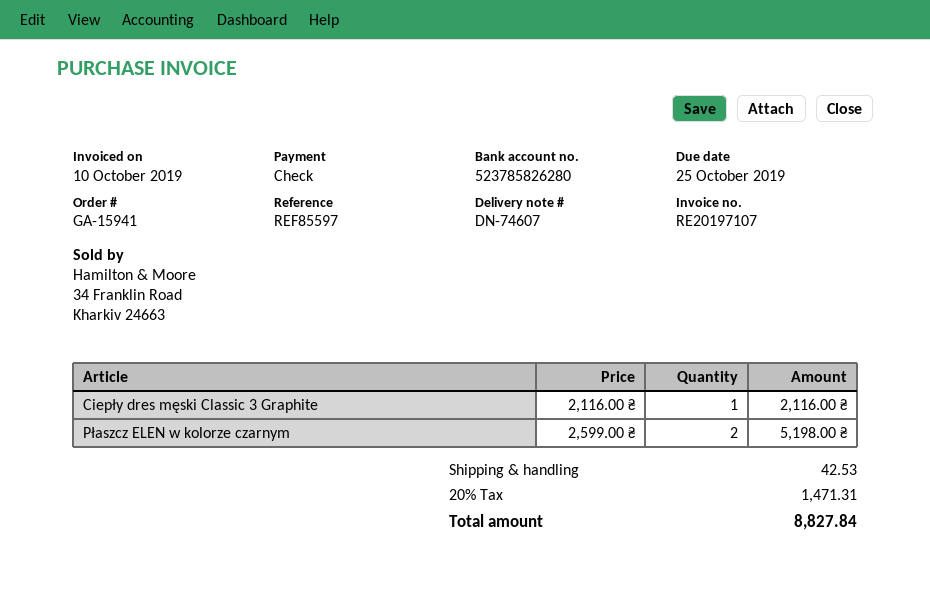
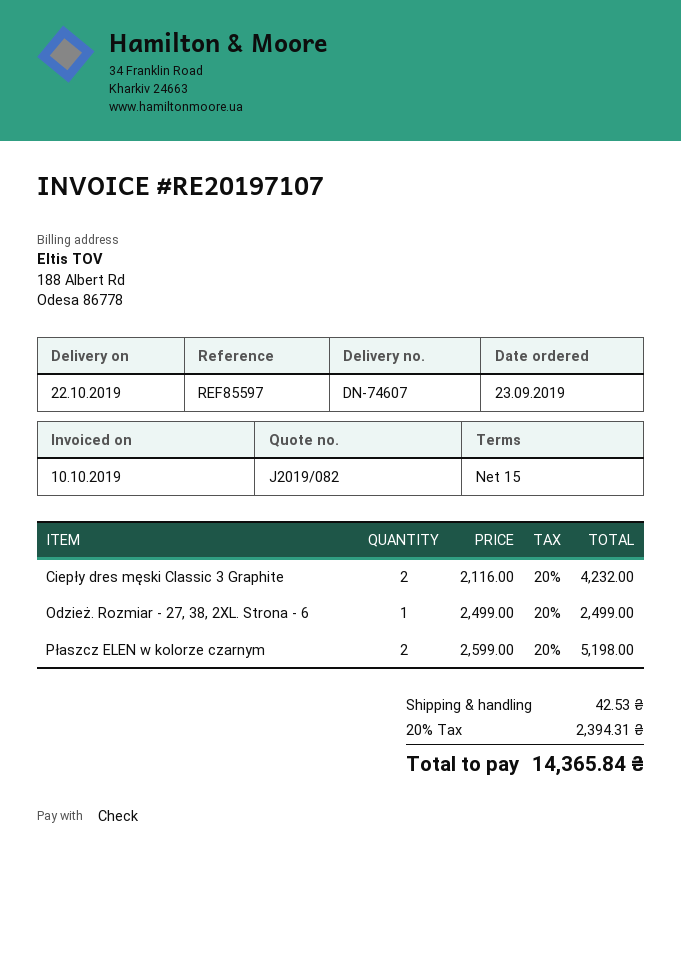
Ciepły dres męski Classic 3 Graphite: 1 x 2116.00 = 2116.00 -> 2 x 2116.00 = 4232.00
Odzież. Rozmiar - 27, 38, 2XL. Strona - 6: none -> 1 x 2499.00 = 2499.00
tax: 20% = 1471.31 -> 20% = 2394.31
total: 8827.84 -> 14365.84

